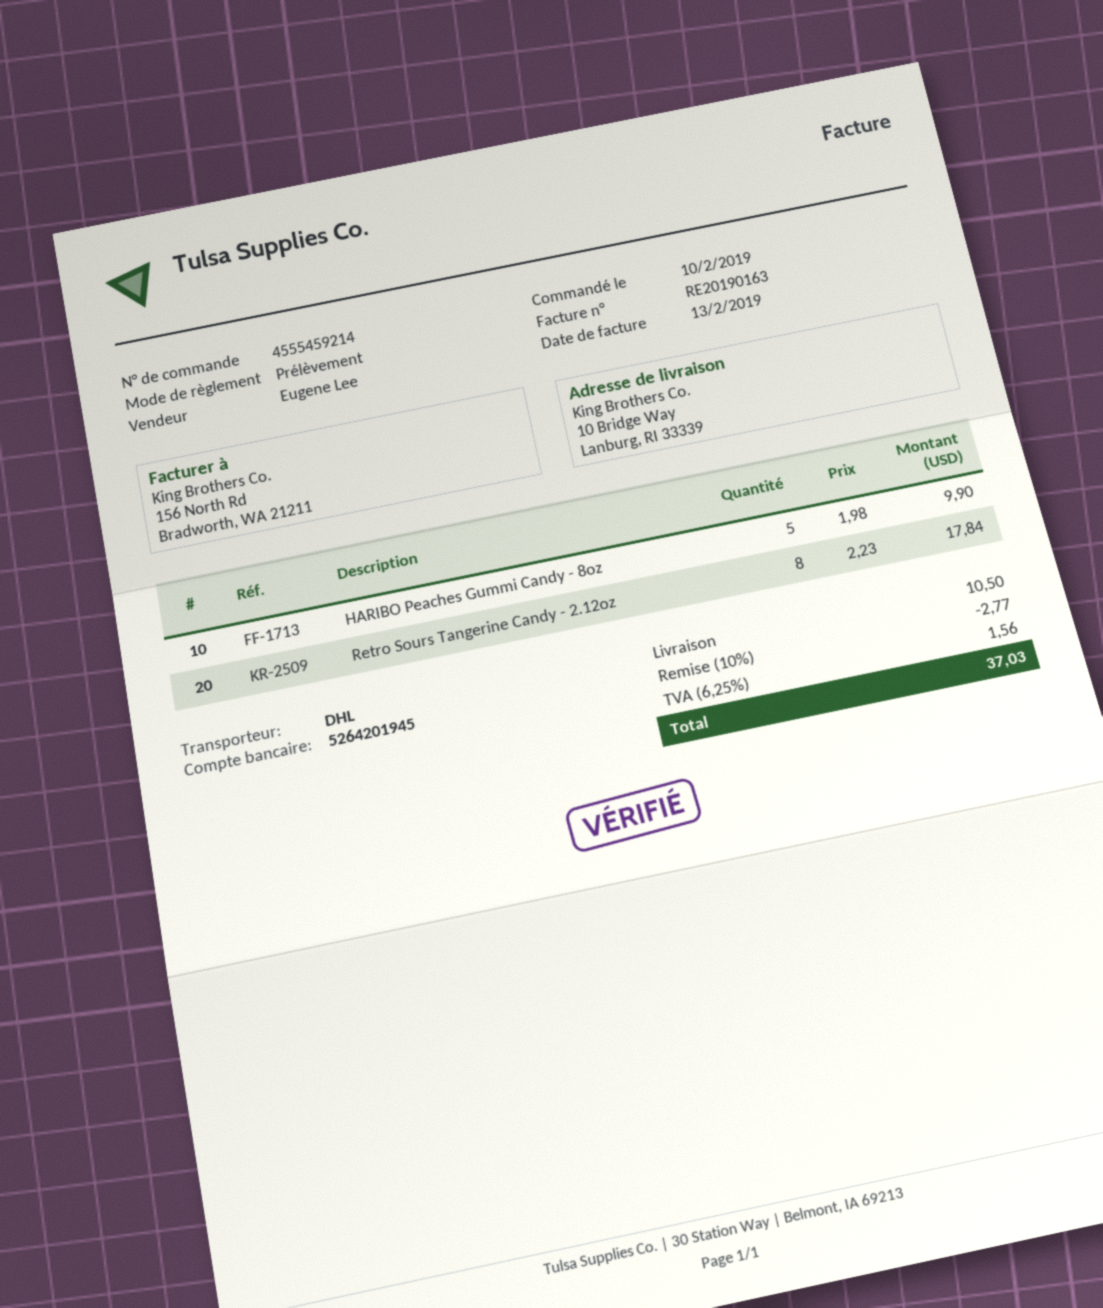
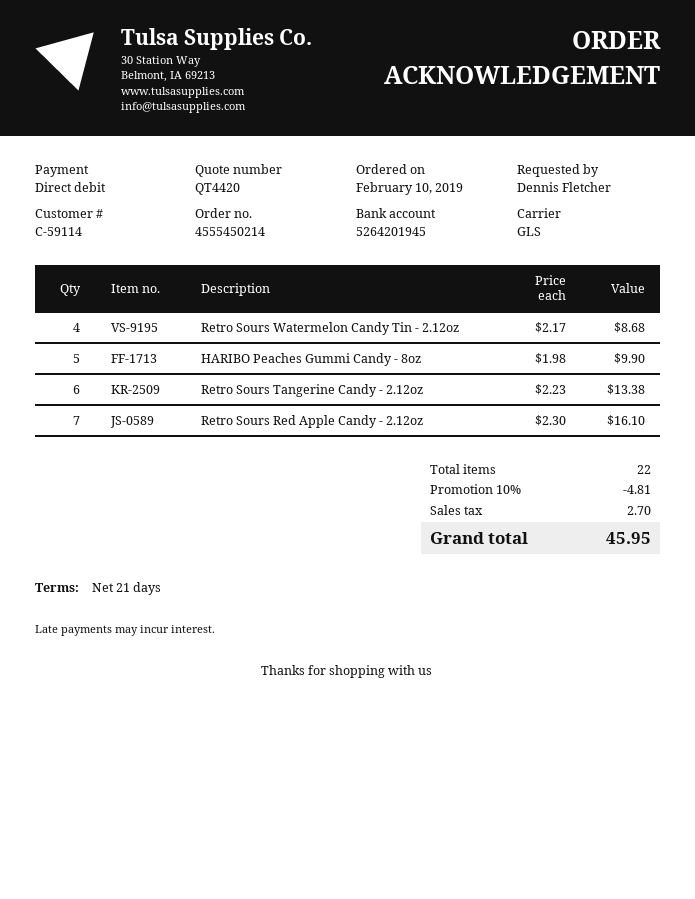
order number: 4555459214 -> 4555450214
shipping method: DHL -> GLS
Retro Sours Tangerine Candy - 2.12oz: 8 x 2.23 = 17.84 -> 6 x 2.23 = 13.38
Retro Sours Watermelon Candy Tin - 2.12oz: none -> 4 x 2.17 = 8.68
Retro Sours Red Apple Candy - 2.12oz: none -> 7 x 2.30 = 16.10
discount: 10% = 2.77 -> 10% = 4.81
shipping: 10.50 -> none
tax: 1.56 -> 2.70
total: 37.03 -> 45.95

